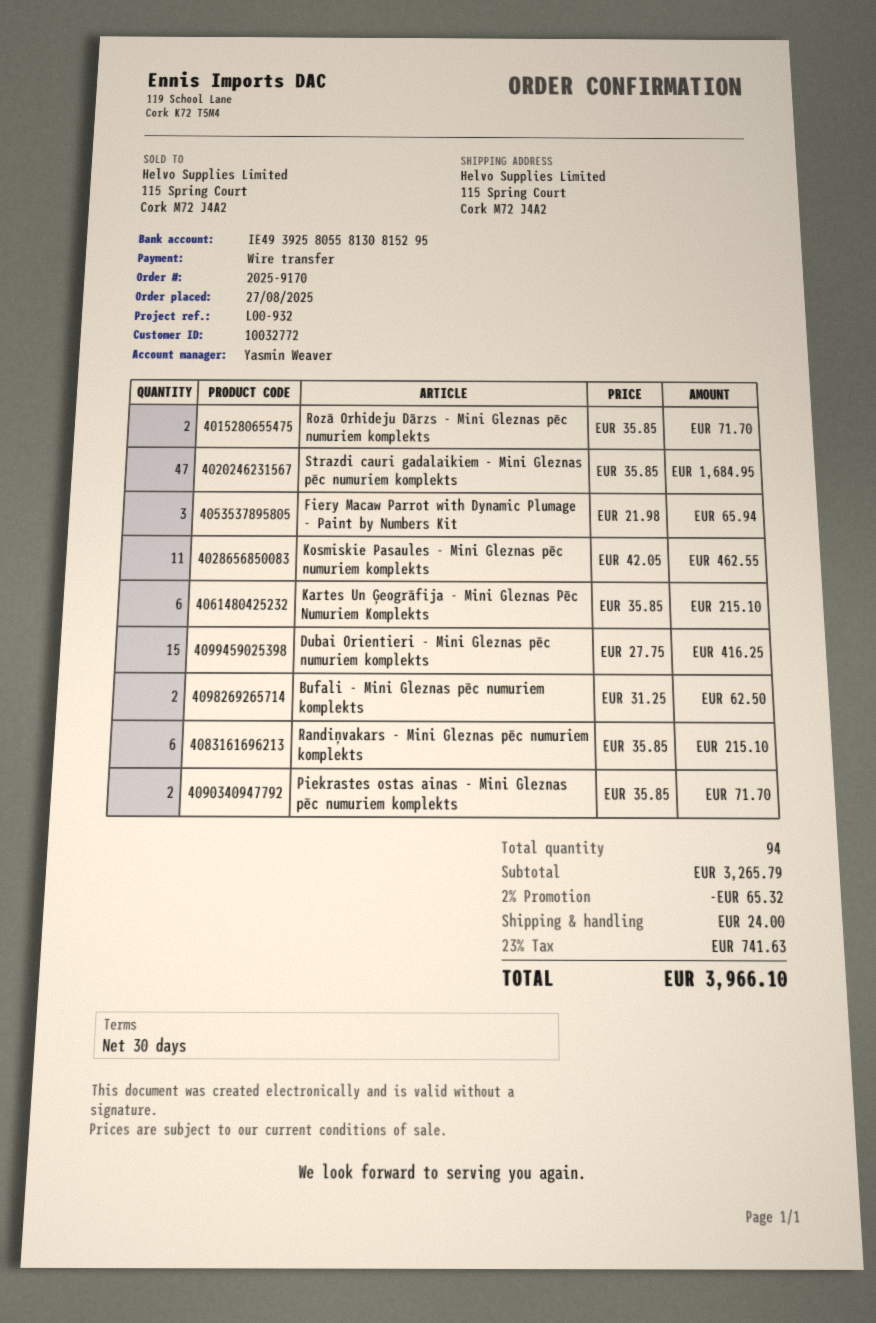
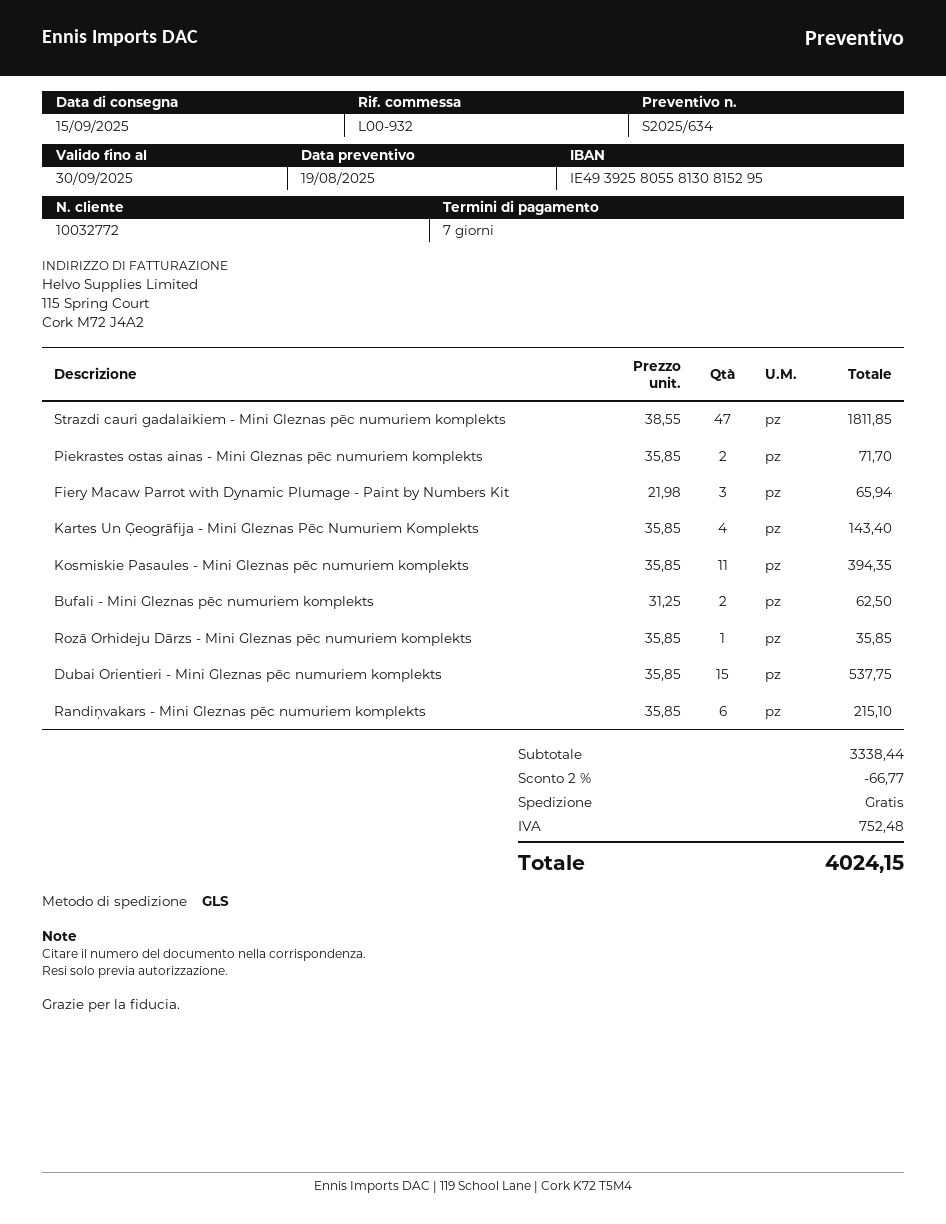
payment terms: 30 days -> 7 days
Rozā Orhideju Dārzs - Mini Gleznas pēc numuriem komplekts: 2 x 35.85 = 71.70 -> 1 x 35.85 = 35.85
Strazdi cauri gadalaikiem - Mini Gleznas pēc numuriem komplekts: 47 x 35.85 = 1684.95 -> 47 x 38.55 = 1811.85
Kosmiskie Pasaules - Mini Gleznas pēc numuriem komplekts: 11 x 42.05 = 462.55 -> 11 x 35.85 = 394.35
Kartes Un Ģeogrāfija - Mini Gleznas Pēc Numuriem Komplekts: 6 x 35.85 = 215.10 -> 4 x 35.85 = 143.40
Dubai Orientieri - Mini Gleznas pēc numuriem komplekts: 15 x 27.75 = 416.25 -> 15 x 35.85 = 537.75
subtotal: 3265.79 -> 3338.44
discount: 2% = 65.32 -> 2% = 66.77
shipping: 24.00 -> 0.00
tax: 741.63 -> 752.48
total: 3966.10 -> 4024.15

